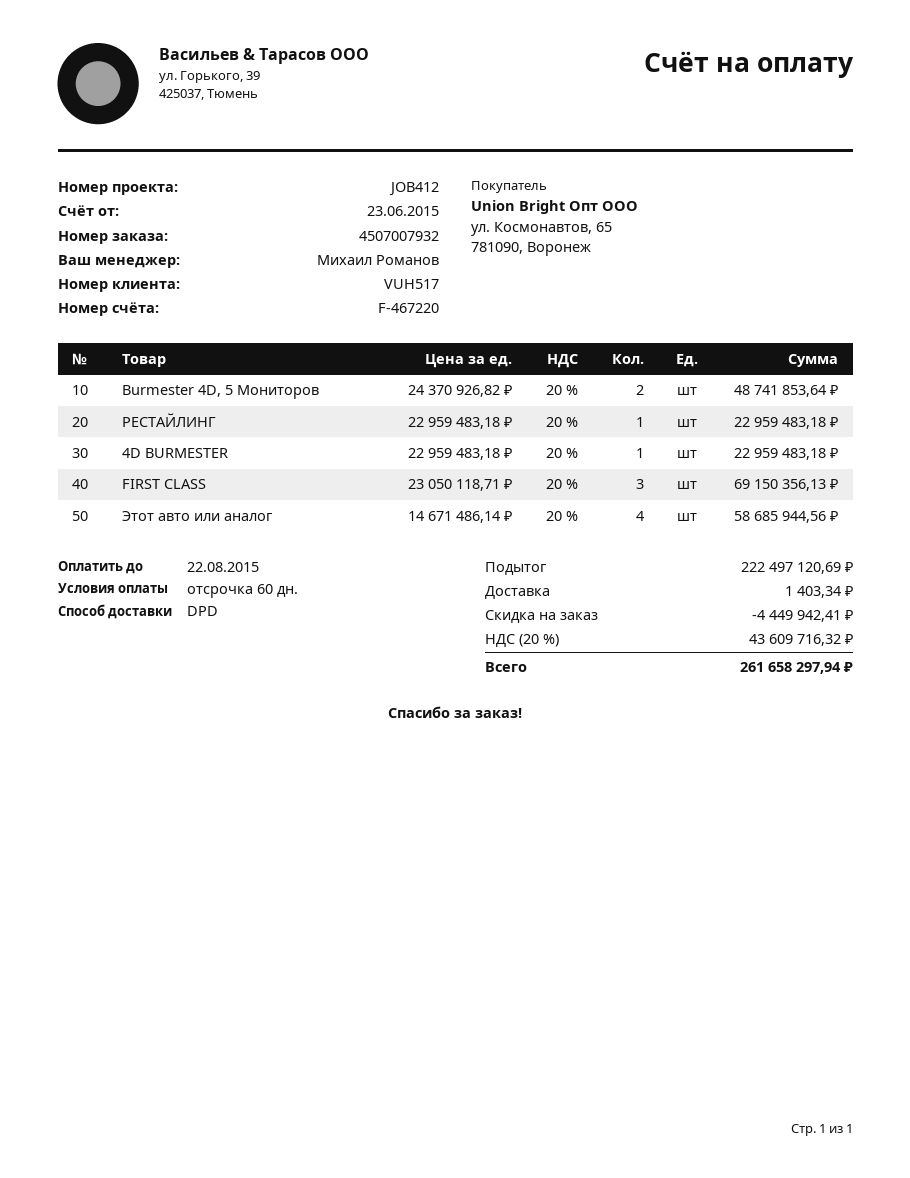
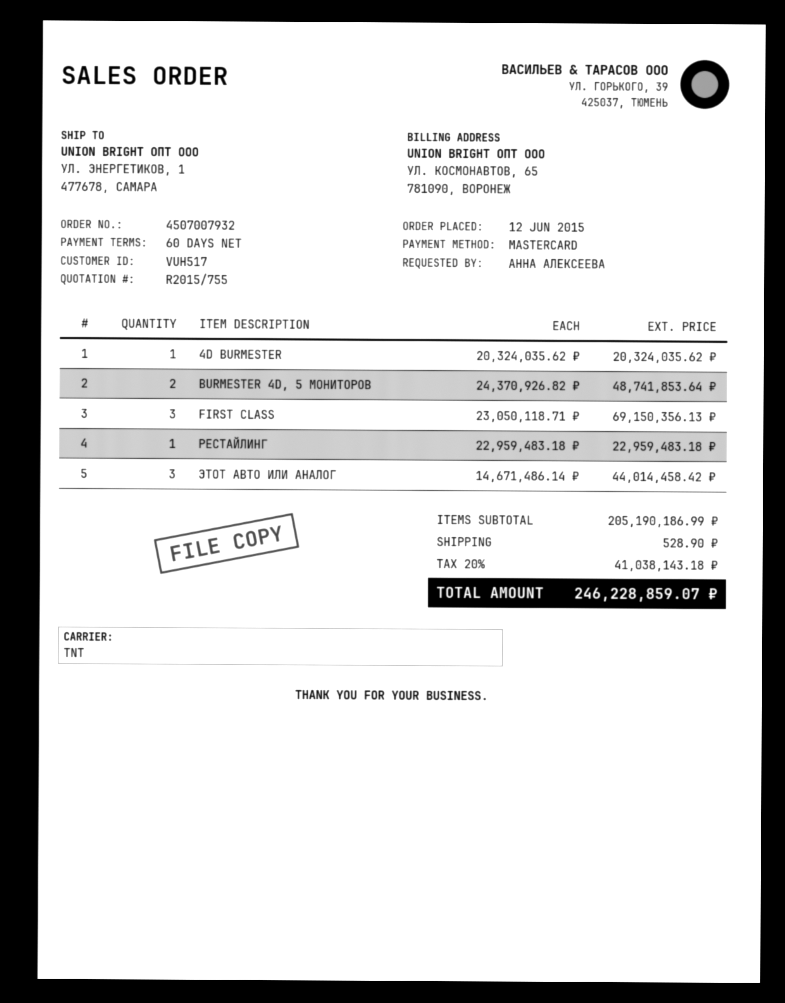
shipping method: DPD -> TNT
4D BURMESTER: 1 x 22959483.18 = 22959483.18 -> 1 x 20324035.62 = 20324035.62
Этот авто или аналог: 4 x 14671486.14 = 58685944.56 -> 3 x 14671486.14 = 44014458.42
subtotal: 222497120.69 -> 205190186.99
discount: 4449942.41 -> none
shipping: 1403.34 -> 528.90
tax: 20% = 43609716.32 -> 20% = 41038143.18
total: 261658297.94 -> 246228859.07

